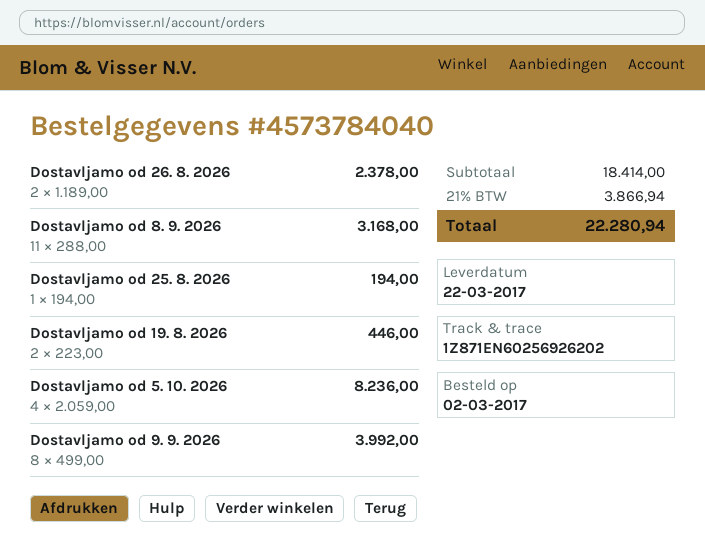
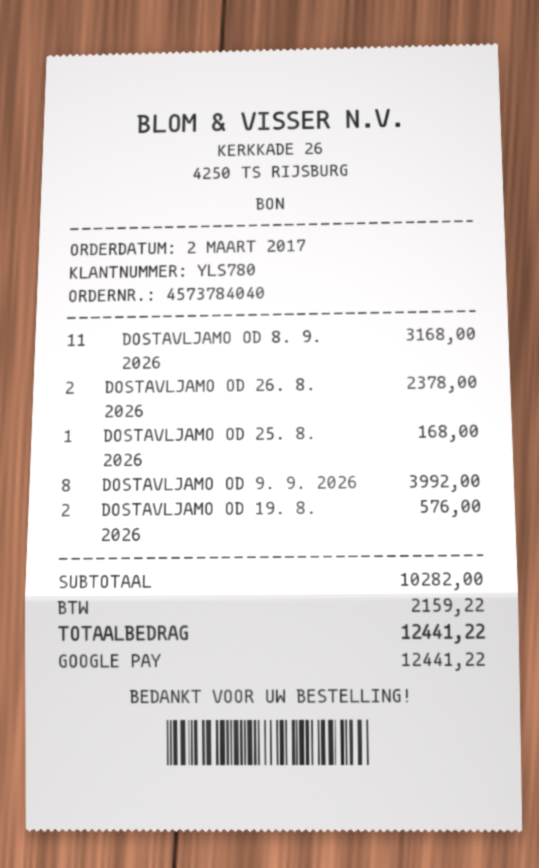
Dostavljamo od 25. 8. 2026: 1 for 194.00 -> 1 for 168.00
Dostavljamo od 19. 8. 2026: 2 for 446.00 -> 2 for 576.00
Dostavljamo od 5. 10. 2026: 4 for 8236.00 -> none
subtotal: 18414.00 -> 10282.00
tax: 3866.94 -> 2159.22
total: 22280.94 -> 12441.22

